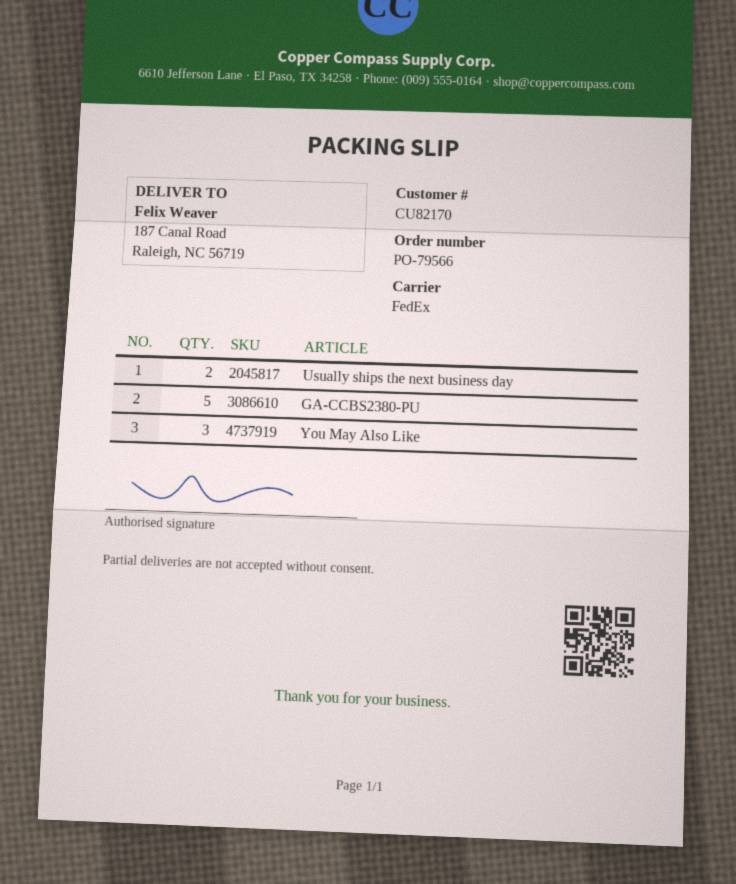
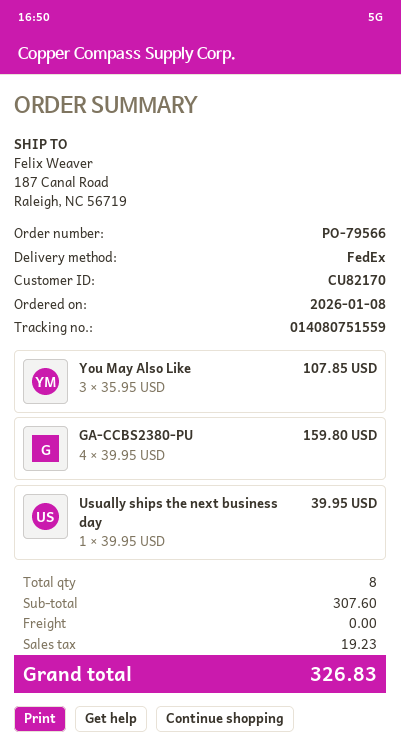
Usually ships the next business day: 2 -> 1
GA-CCBS2380-PU: 5 -> 4

